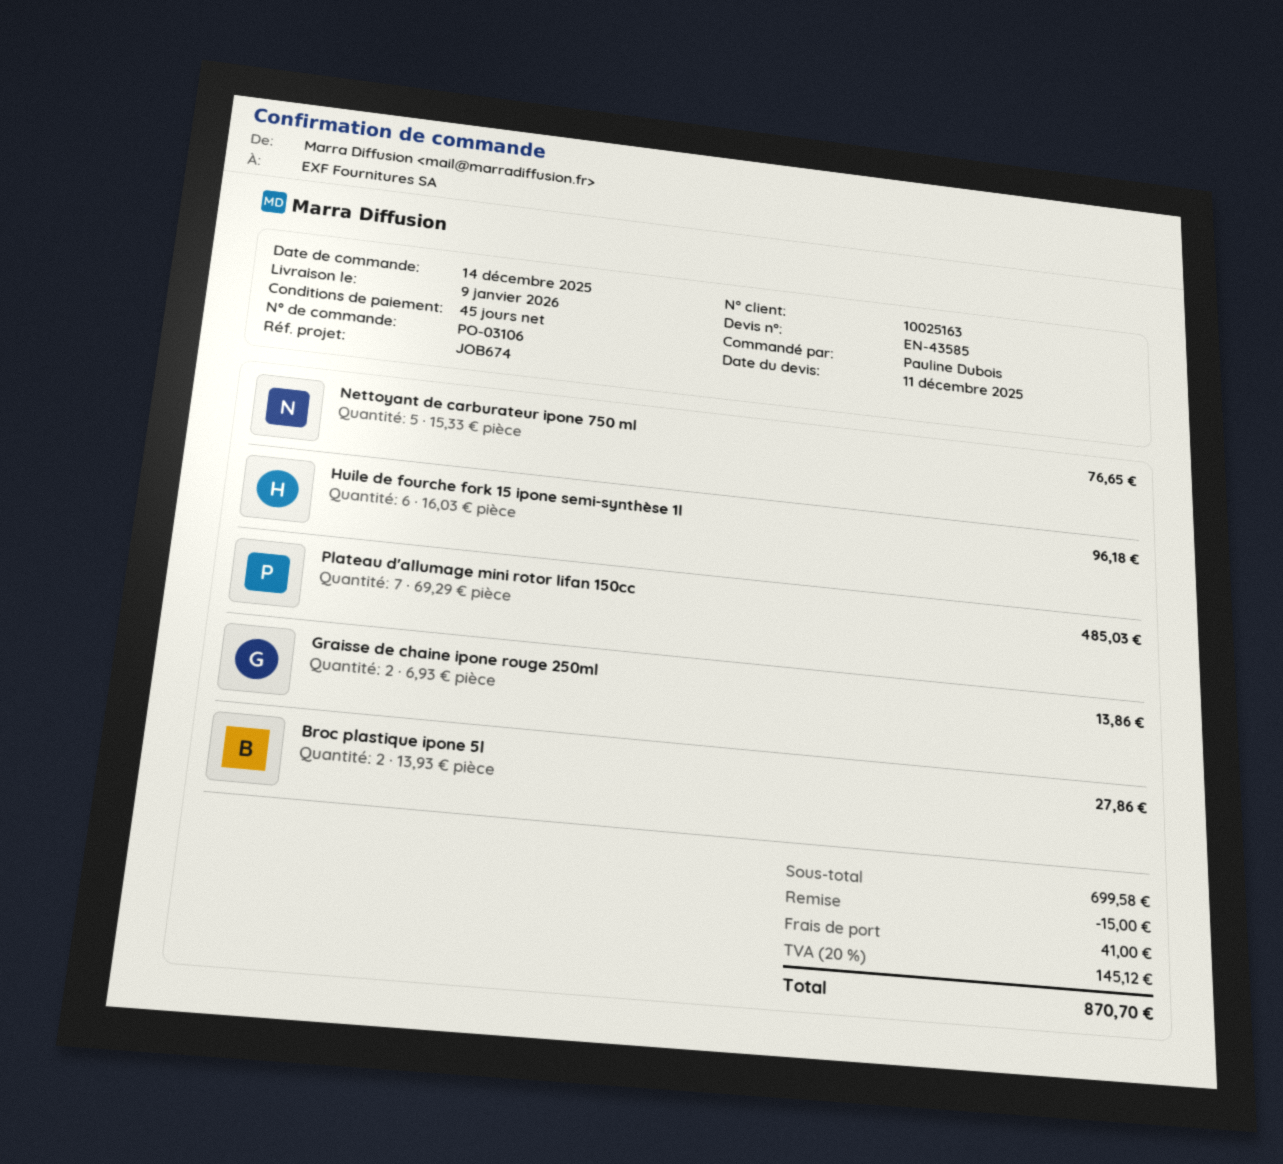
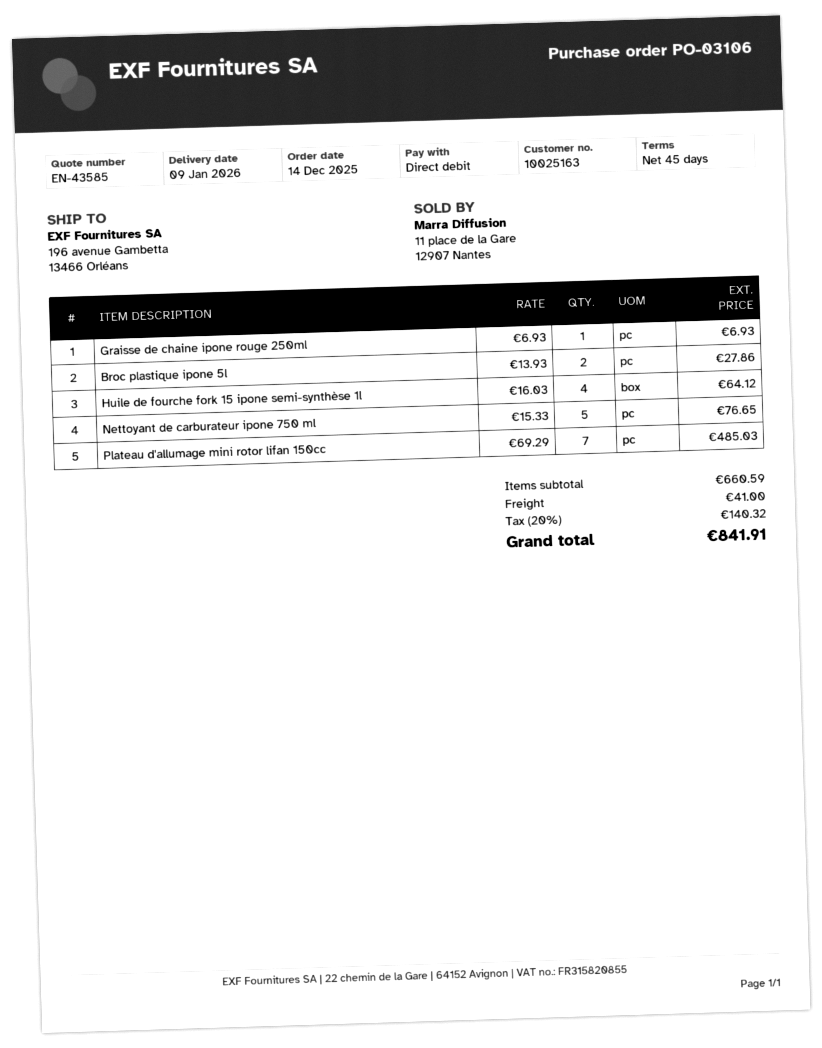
Huile de fourche fork 15 ipone semi-synthèse 1l: 6 x 16.03 = 96.18 -> 4 x 16.03 = 64.12
Graisse de chaine ipone rouge 250ml: 2 x 6.93 = 13.86 -> 1 x 6.93 = 6.93
subtotal: 699.58 -> 660.59
discount: 15.00 -> none
tax: 20% = 145.12 -> 20% = 140.32
total: 870.70 -> 841.91

